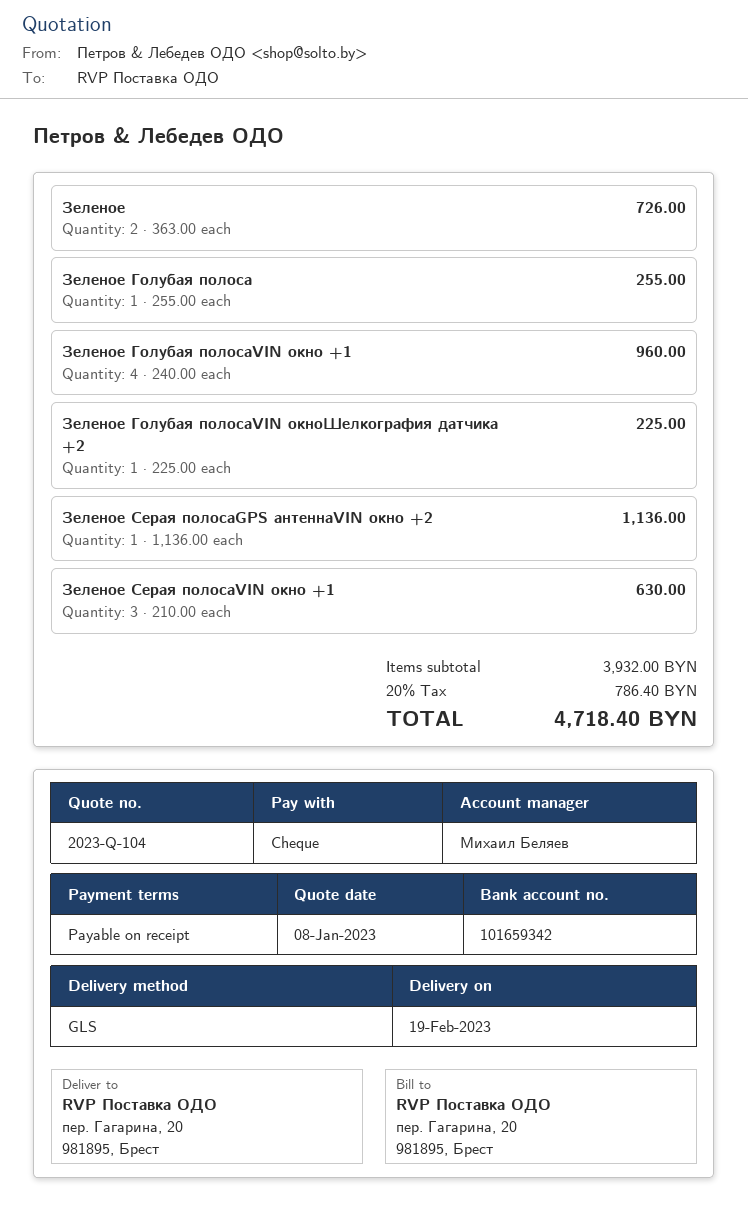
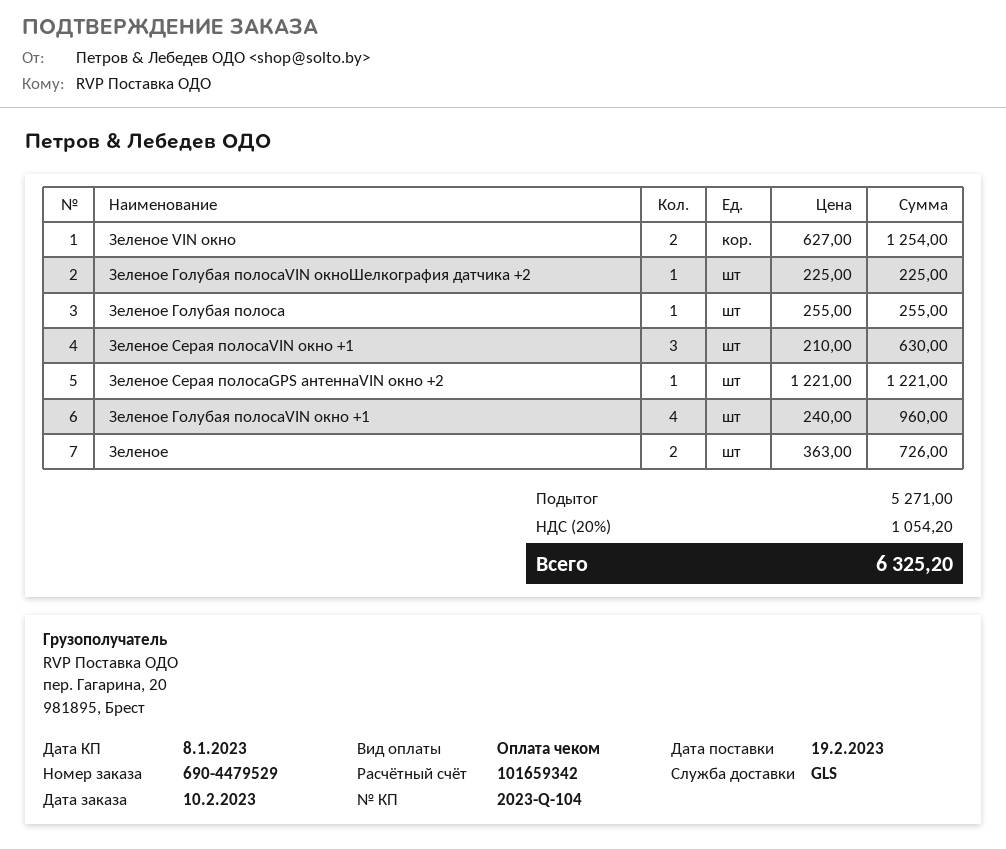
Зеленое Серая полосаGPS антеннаVIN окно +2: 1 x 1136.00 = 1136.00 -> 1 x 1221.00 = 1221.00
Зеленое VIN окно: none -> 2 x 627.00 = 1254.00
subtotal: 3932.00 -> 5271.00
tax: 20% = 786.40 -> 20% = 1054.20
total: 4718.40 -> 6325.20

